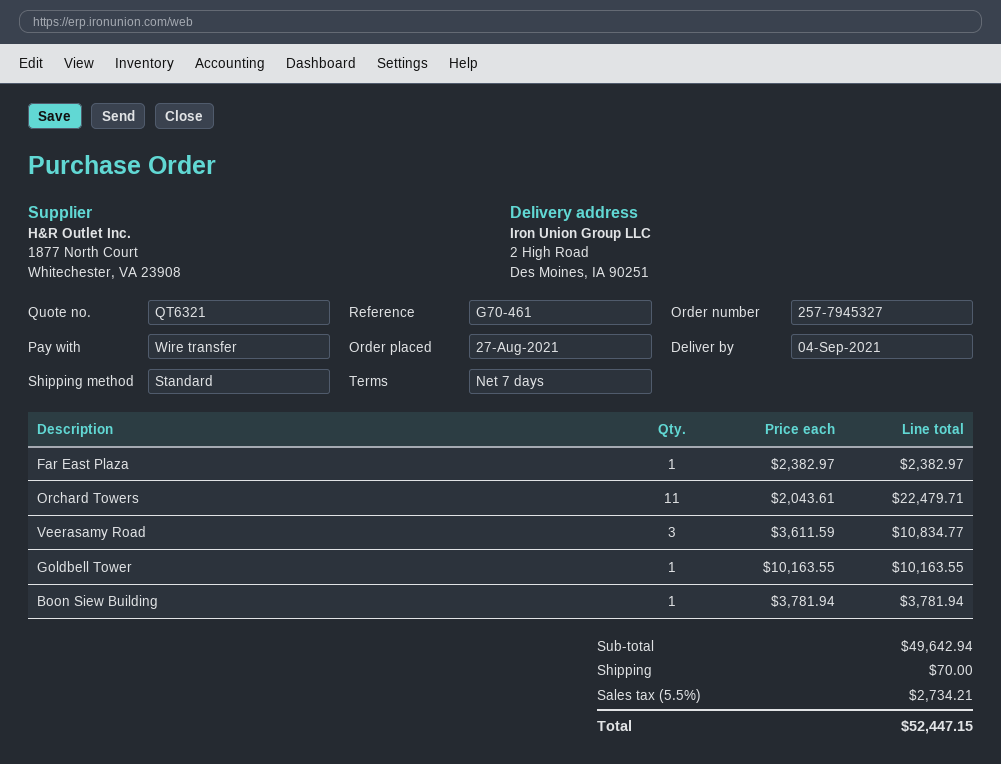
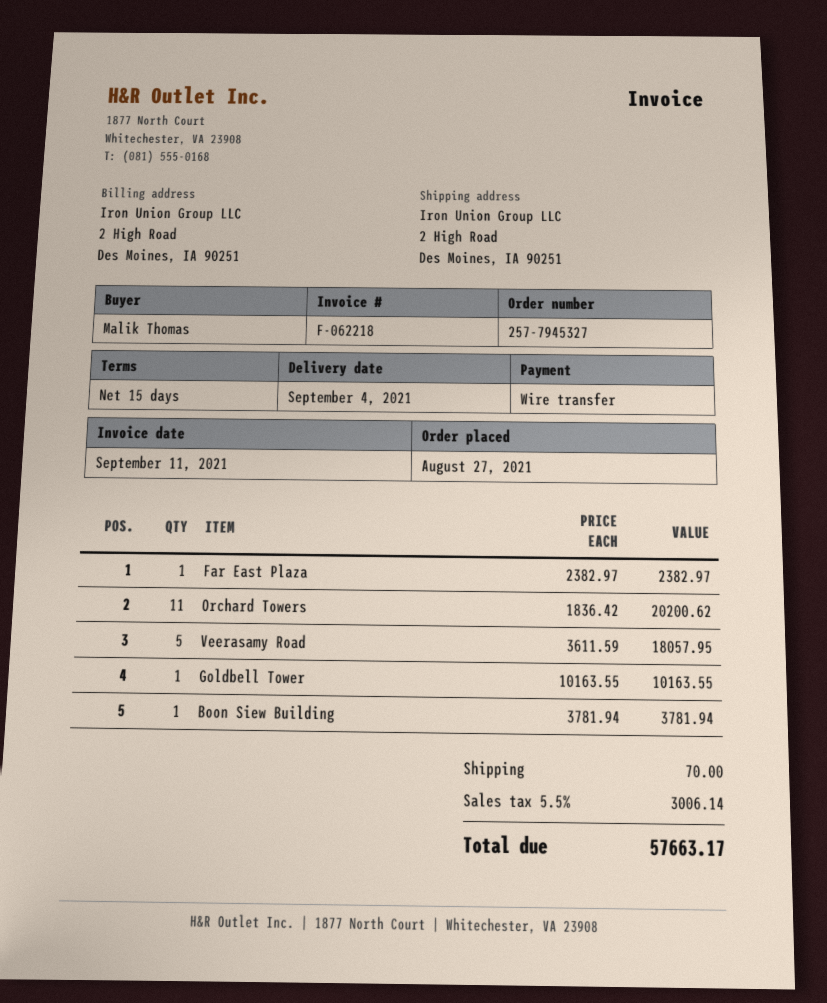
payment terms: 7 days -> 15 days
Orchard Towers: 11 x 2043.61 = 22479.71 -> 11 x 1836.42 = 20200.62
Veerasamy Road: 3 x 3611.59 = 10834.77 -> 5 x 3611.59 = 18057.95
tax: 5.5% = 2734.21 -> 5.5% = 3006.14
total: 52447.15 -> 57663.17

